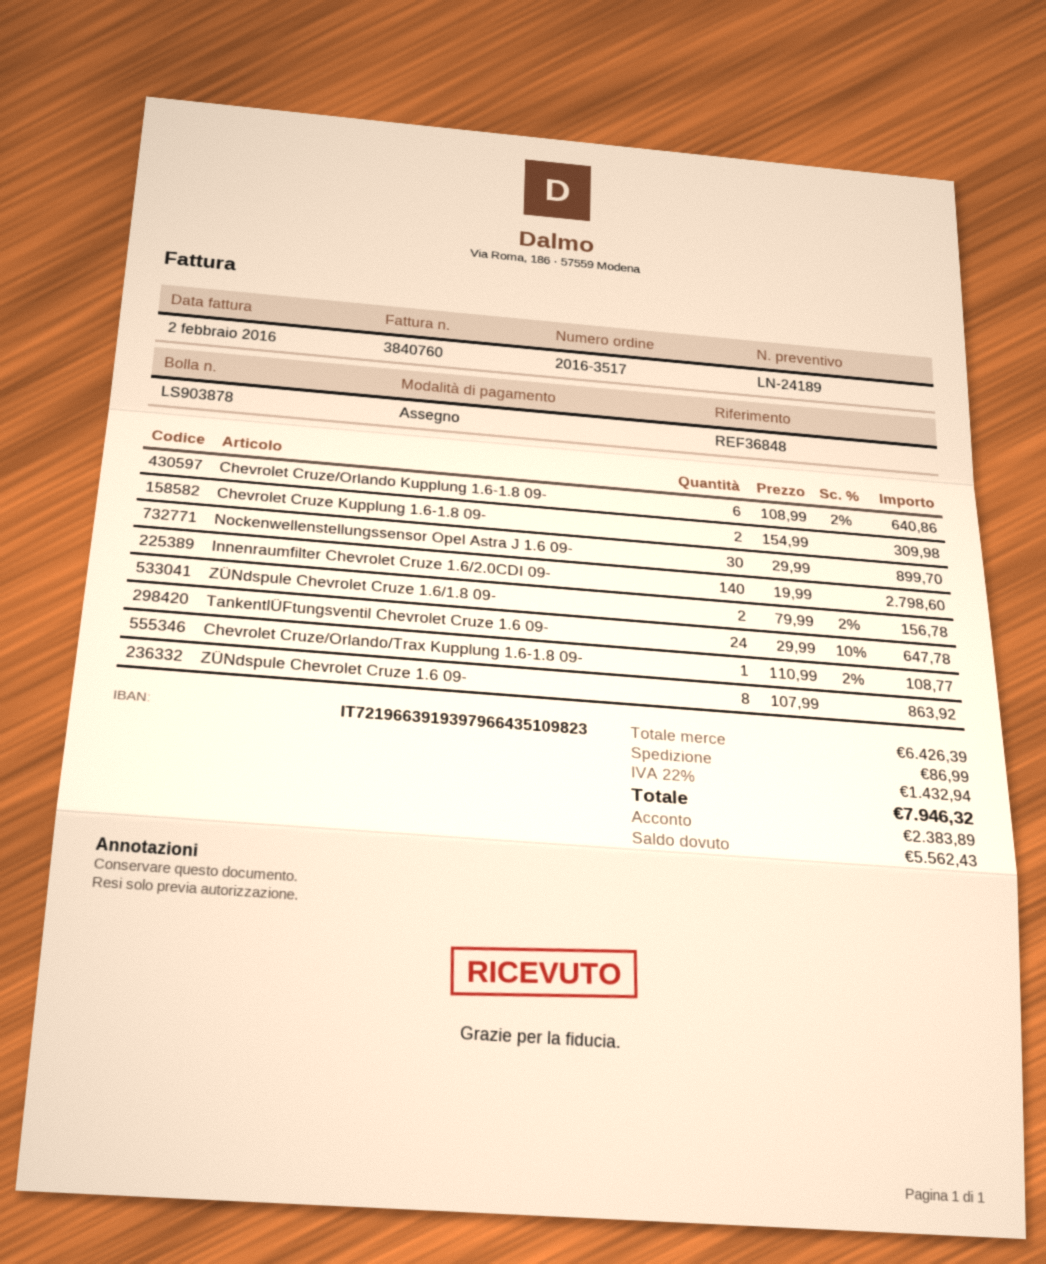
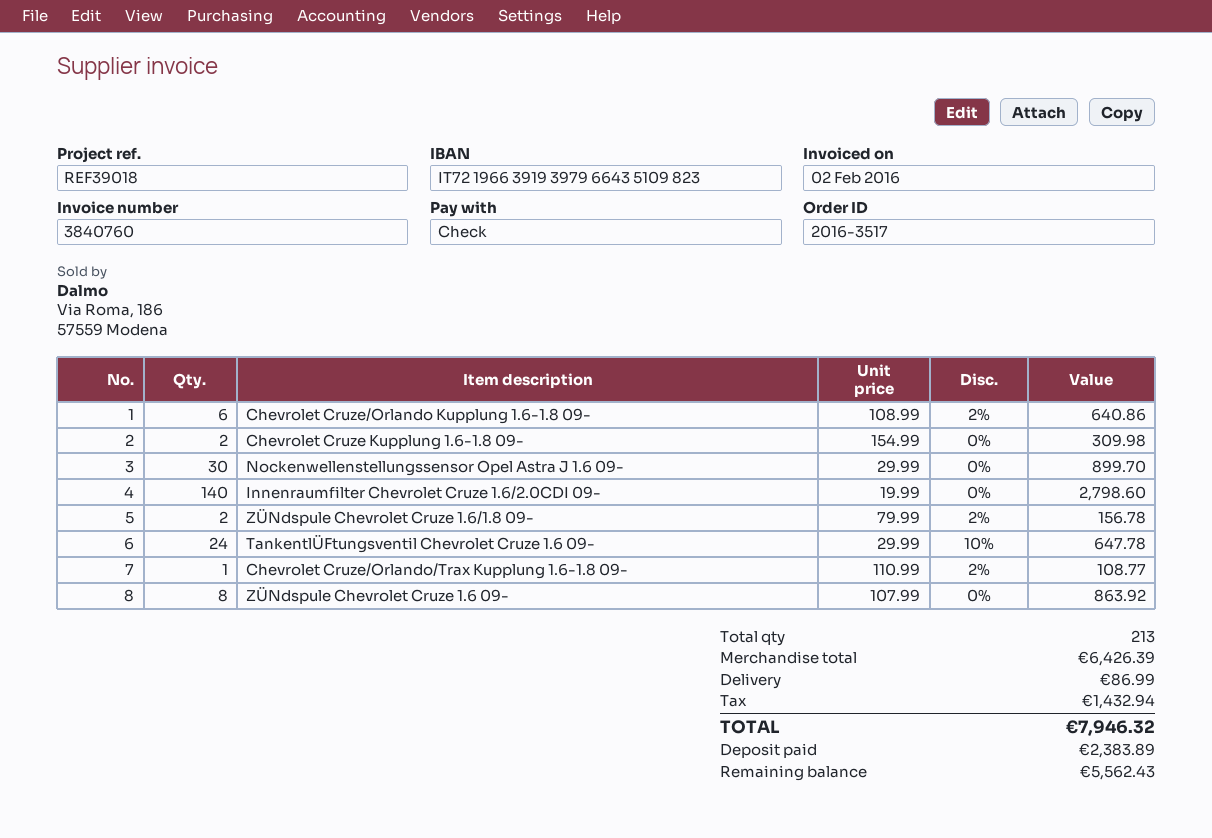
reference: REF36848 -> REF39018

